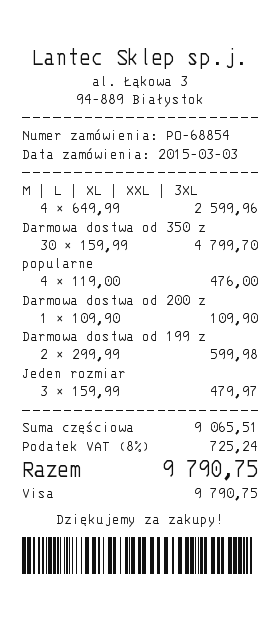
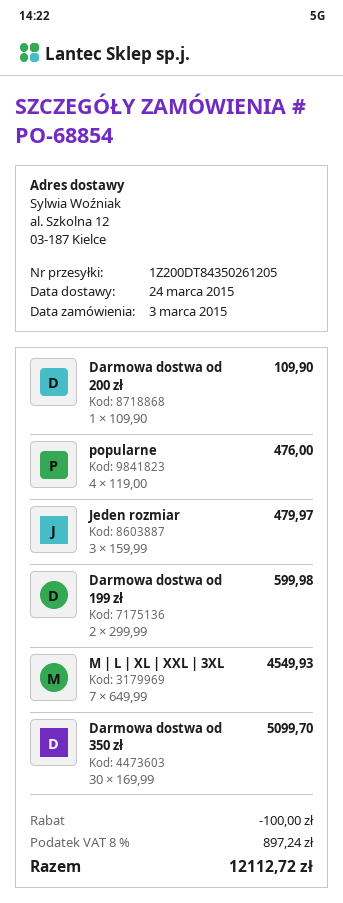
M | L | XL | XXL | 3XL: 4 x 649.99 = 2599.96 -> 7 x 649.99 = 4549.93
Darmowa dostwa od 350 z: 30 x 159.99 = 4799.70 -> 30 x 169.99 = 5099.70
discount: none -> 100.00
tax: 8% = 725.24 -> 8% = 897.24
total: 9790.75 -> 12112.72

